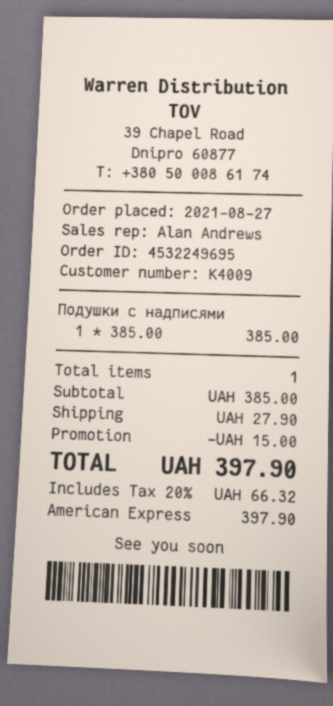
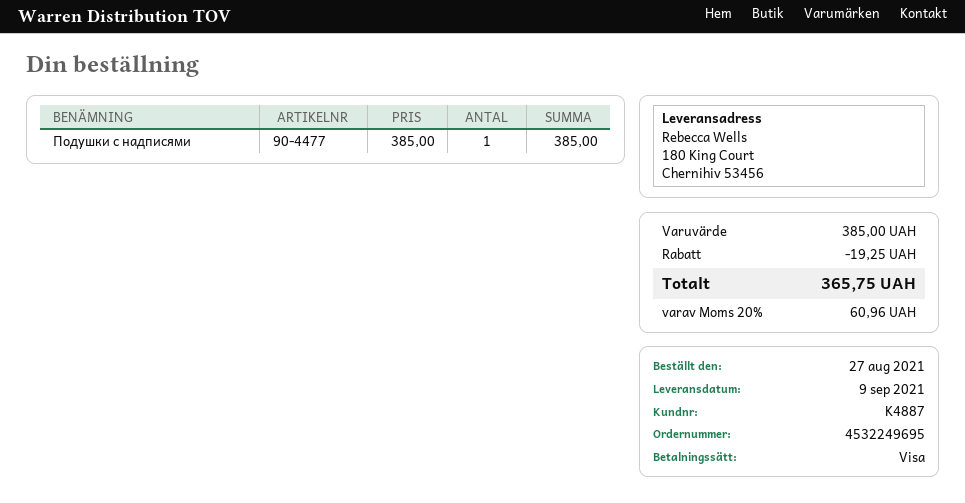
customer number: K4009 -> K4887
payment method: American Express -> Visa
discount: 15.00 -> 19.25
shipping: 27.90 -> none
tax: 20% = 66.32 -> 20% = 60.96
total: 397.90 -> 365.75

